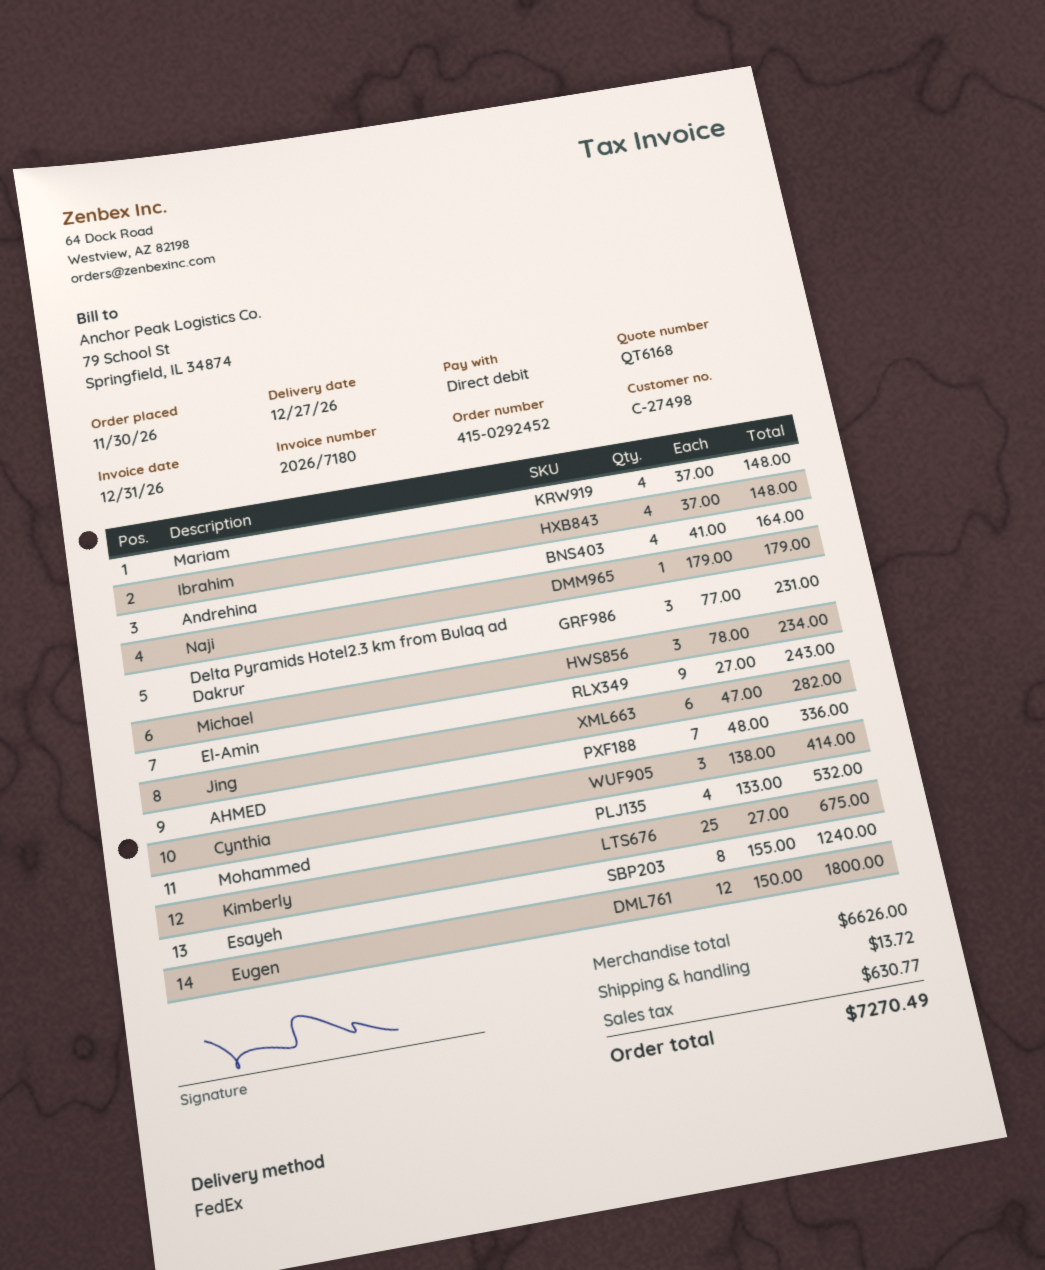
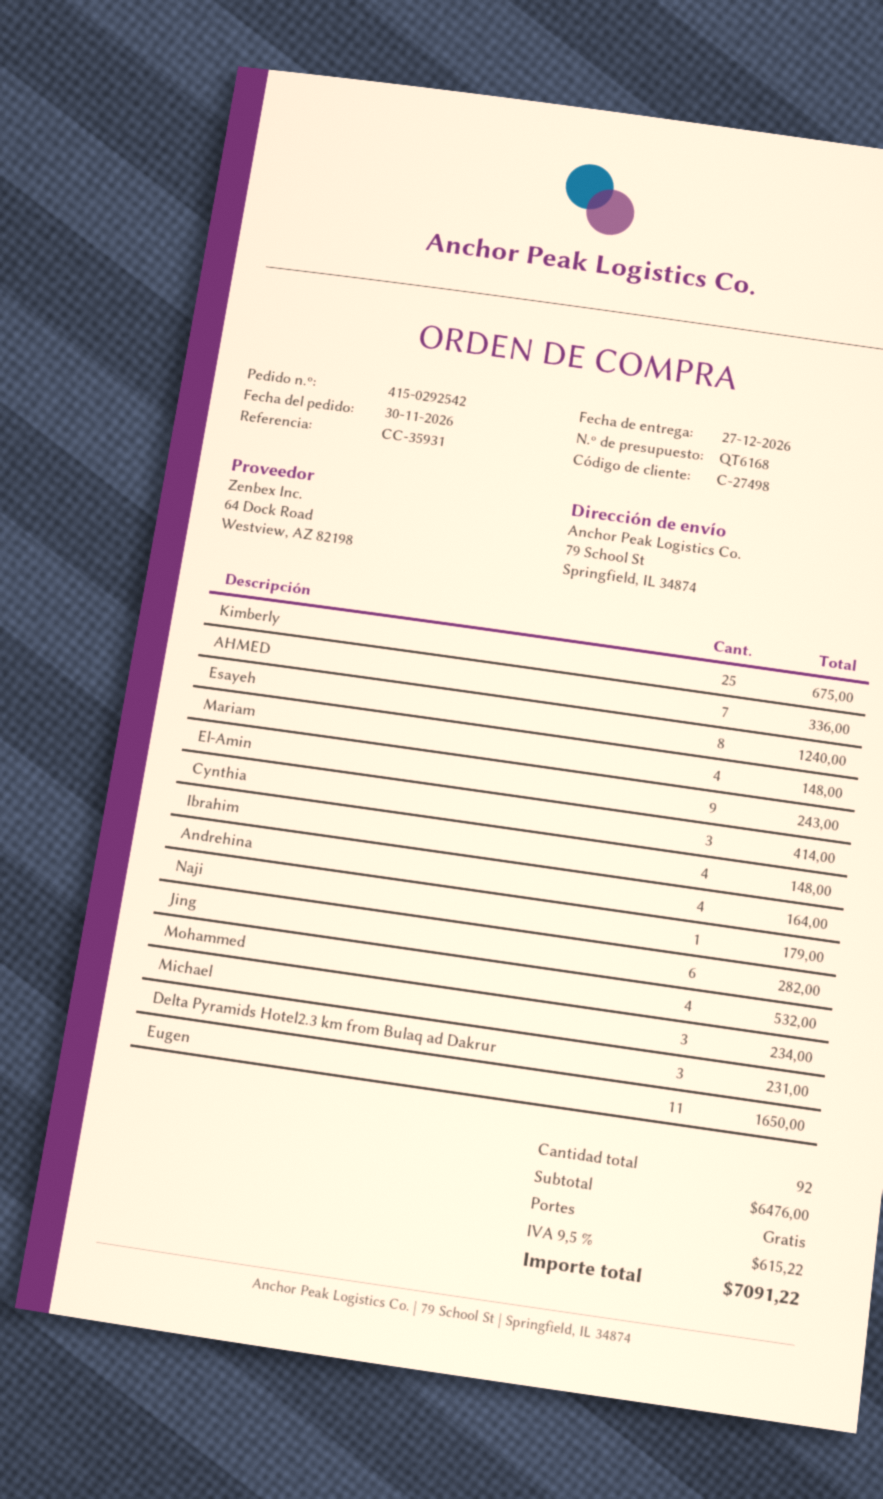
order number: 415-0292452 -> 415-0292542
Eugen: 12 for 1800.00 -> 11 for 1650.00
subtotal: 6626.00 -> 6476.00
shipping: 13.72 -> 0.00
tax: 630.77 -> 615.22
total: 7270.49 -> 7091.22

